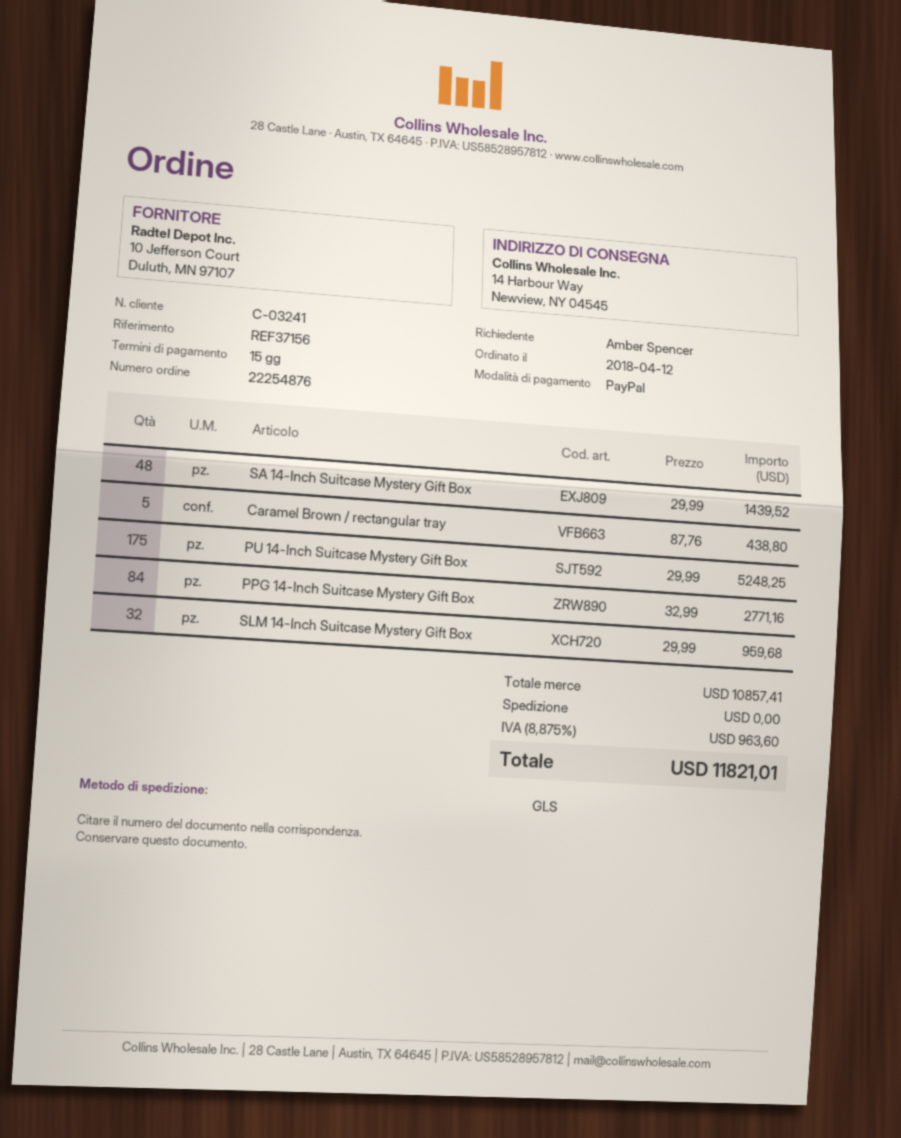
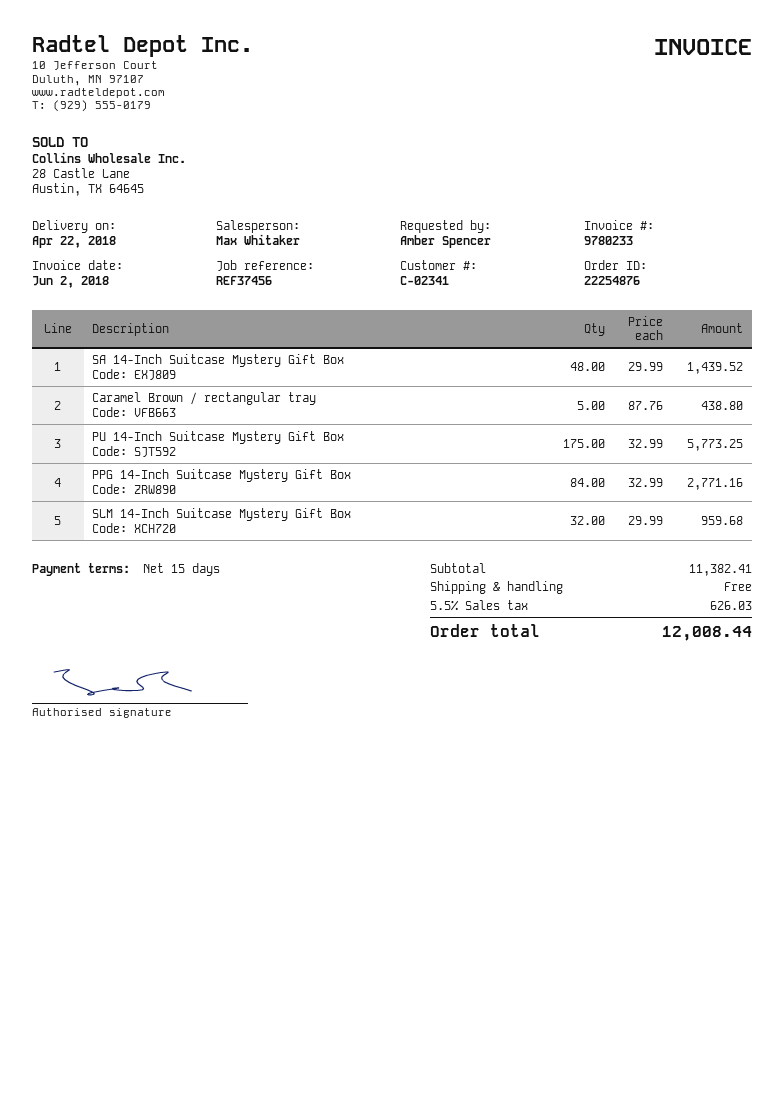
customer number: C-03241 -> C-02341
reference: REF37156 -> REF37456
PU 14-Inch Suitcase Mystery Gift Box: 175 x 29.99 = 5248.25 -> 175 x 32.99 = 5773.25
subtotal: 10857.41 -> 11382.41
tax: 8.875% = 963.60 -> 5.5% = 626.03
total: 11821.01 -> 12008.44

